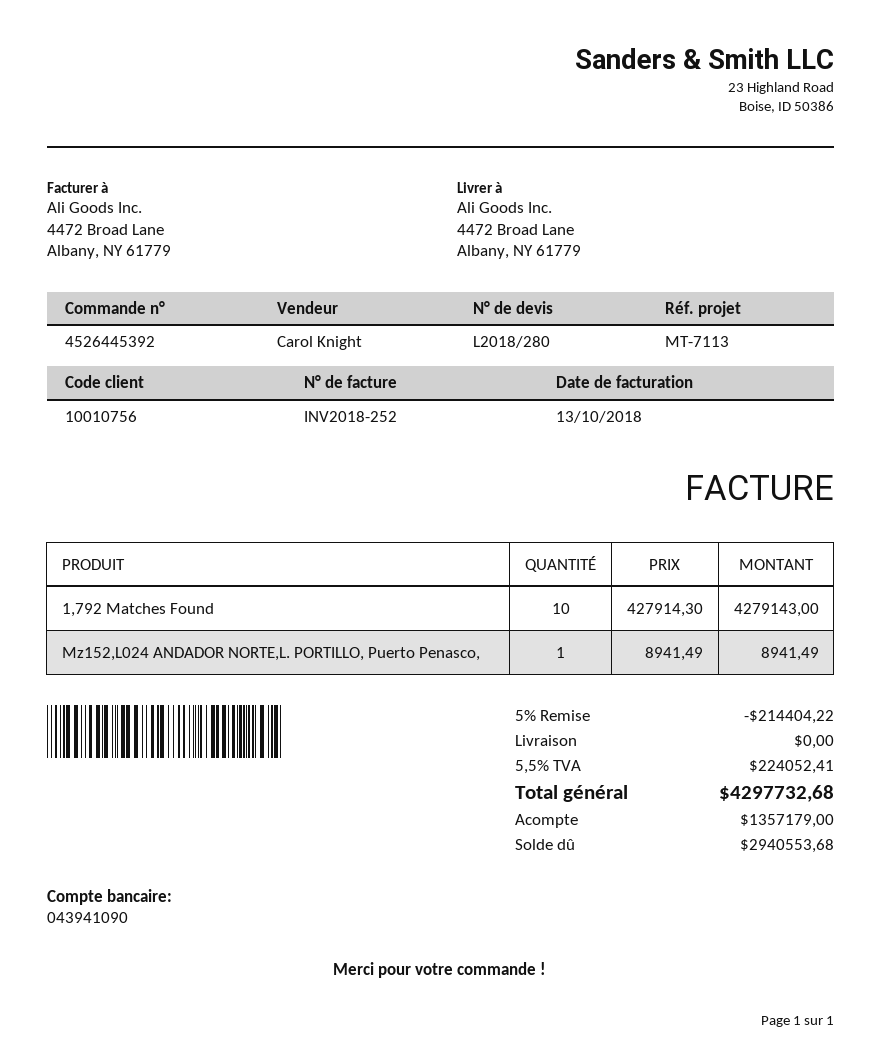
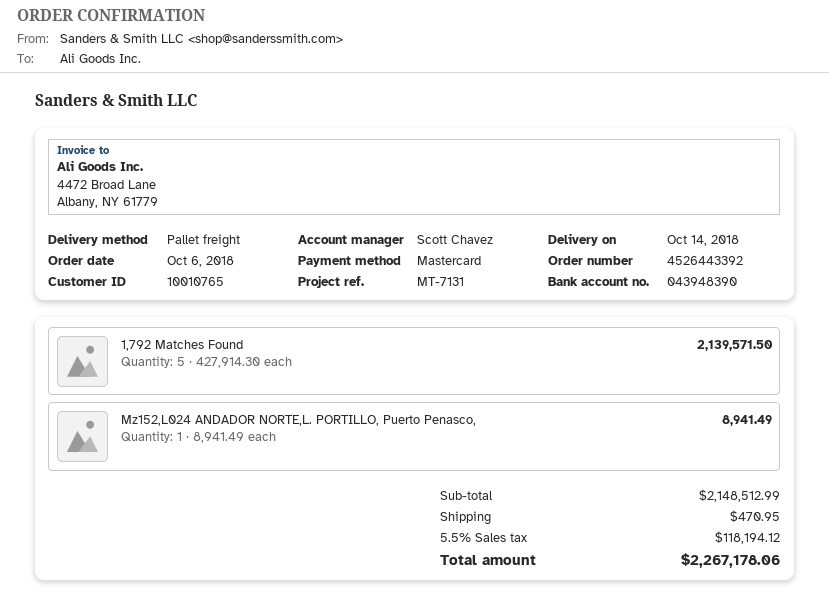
order number: 4526445392 -> 4526443392
customer number: 10010756 -> 10010765
reference: MT-7113 -> MT-7131
sales rep: Carol Knight -> Scott Chavez
bank account: 043941090 -> 043948390
1,792 Matches Found: 10 x 427914.30 = 4279143.00 -> 5 x 427914.30 = 2139571.50
discount: 5% = 214404.22 -> none
shipping: 0.00 -> 470.95
tax: 5.5% = 224052.41 -> 5.5% = 118194.12
total: 4297732.68 -> 2267178.06

